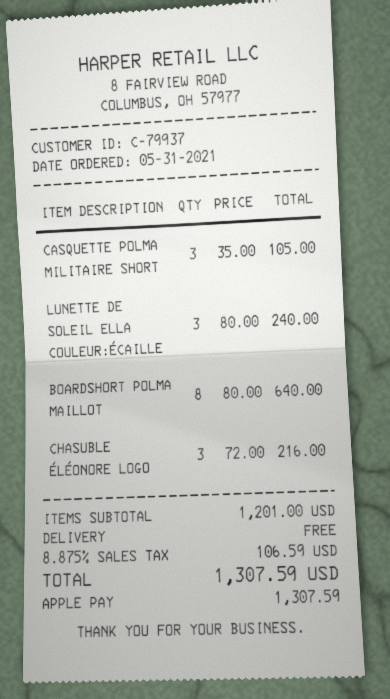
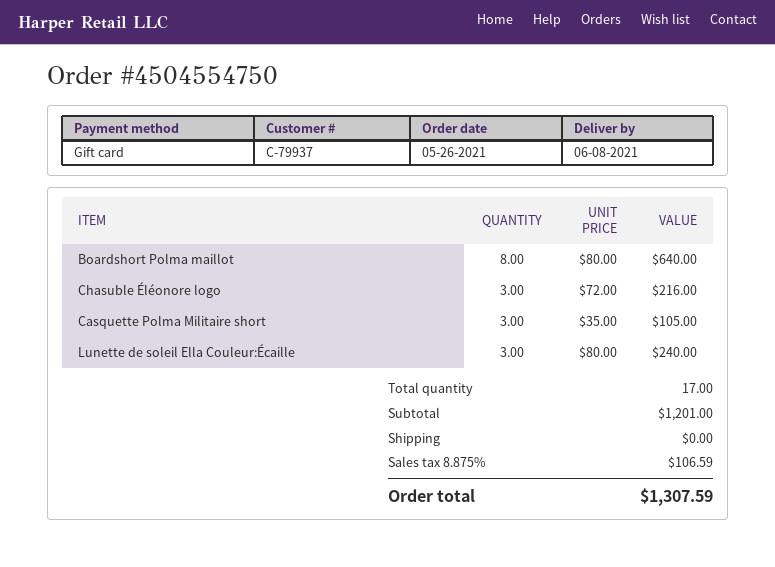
order date: 2021-05-31 -> 2021-05-26
payment method: Apple Pay -> gift card

